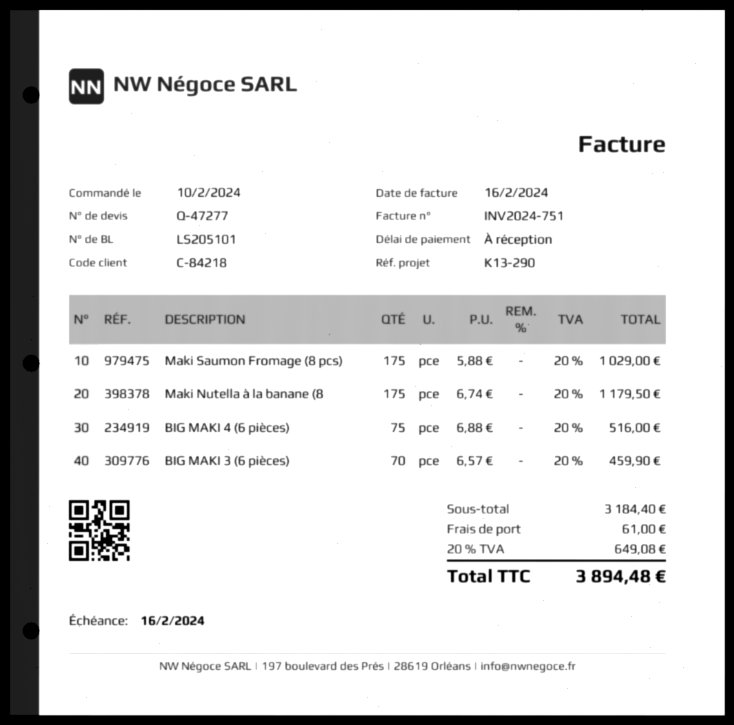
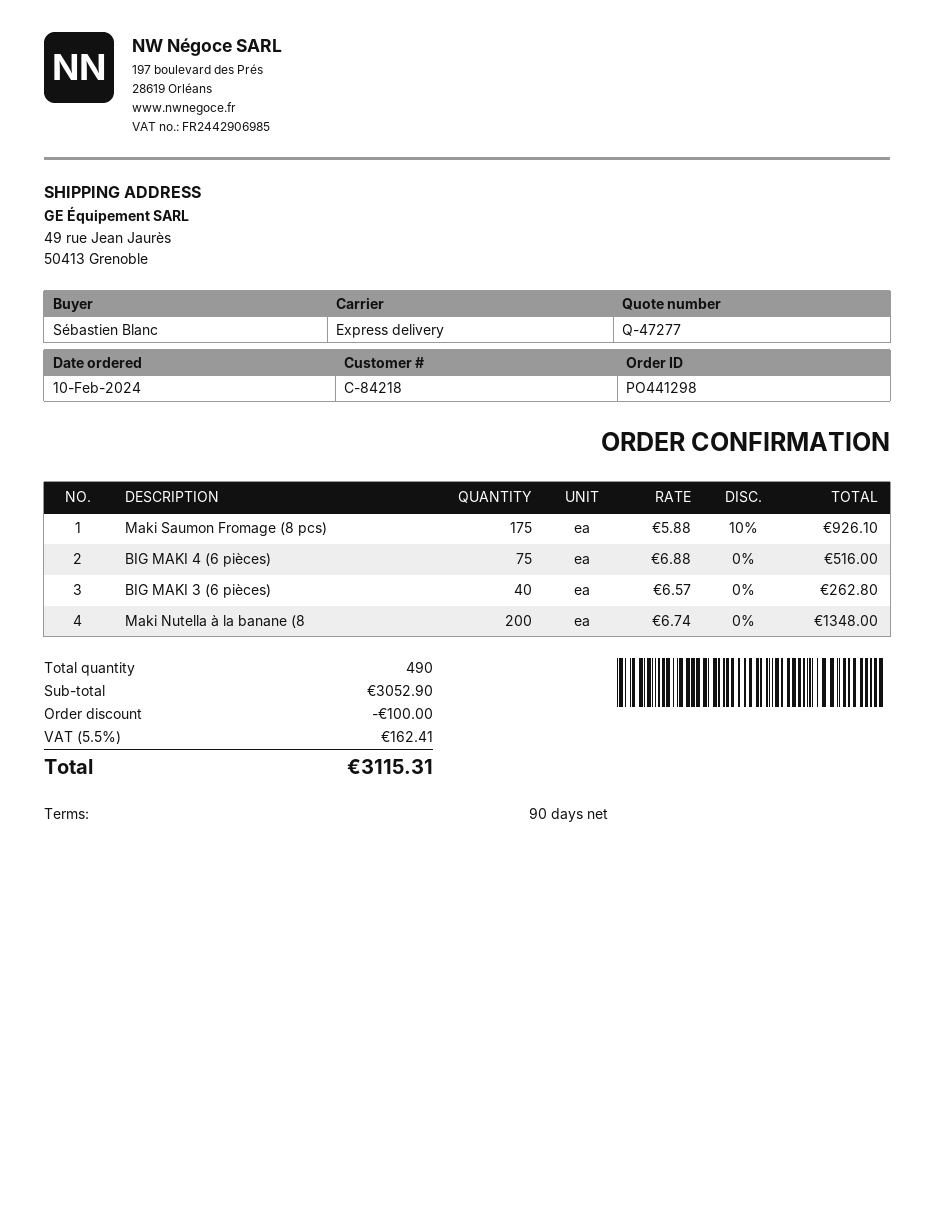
payment terms: on receipt -> 90 days
Maki Saumon Fromage (8 pcs): 175 x 5.88 = 1029.00 -> 175 x 5.88 - 10% = 926.10
Maki Nutella à la banane (8: 175 x 6.74 = 1179.50 -> 200 x 6.74 = 1348.00
BIG MAKI 3 (6 pièces): 70 x 6.57 = 459.90 -> 40 x 6.57 = 262.80
subtotal: 3184.40 -> 3052.90
discount: none -> 100.00
shipping: 61.00 -> none
tax: 20% = 649.08 -> 5.5% = 162.41
total: 3894.48 -> 3115.31

